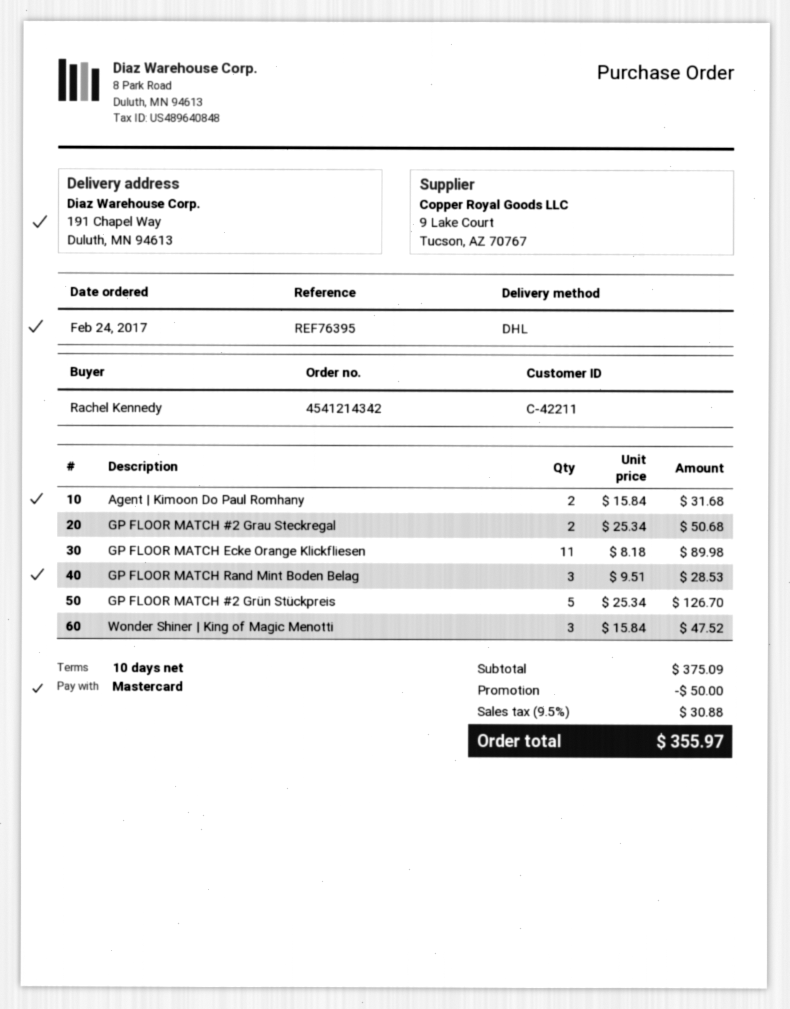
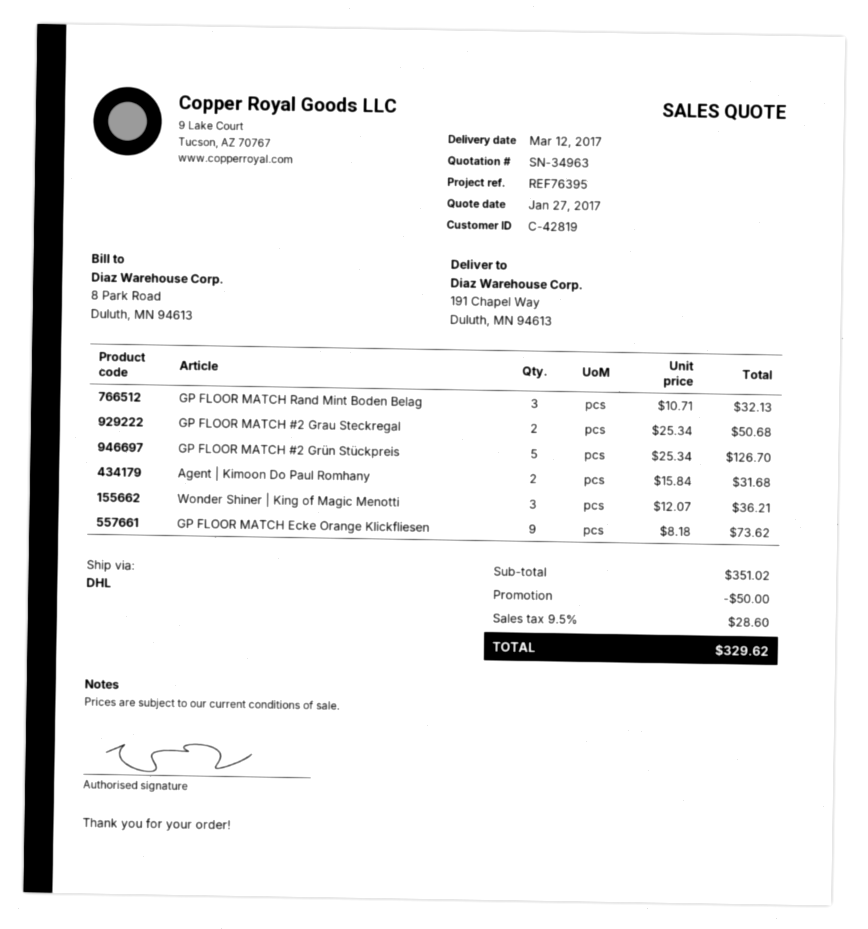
customer number: C-42211 -> C-42819
GP FLOOR MATCH Ecke Orange Klickfliesen: 11 x 8.18 = 89.98 -> 9 x 8.18 = 73.62
GP FLOOR MATCH Rand Mint Boden Belag: 3 x 9.51 = 28.53 -> 3 x 10.71 = 32.13
Wonder Shiner | King of Magic Menotti: 3 x 15.84 = 47.52 -> 3 x 12.07 = 36.21
subtotal: 375.09 -> 351.02
tax: 9.5% = 30.88 -> 9.5% = 28.60
total: 355.97 -> 329.62

